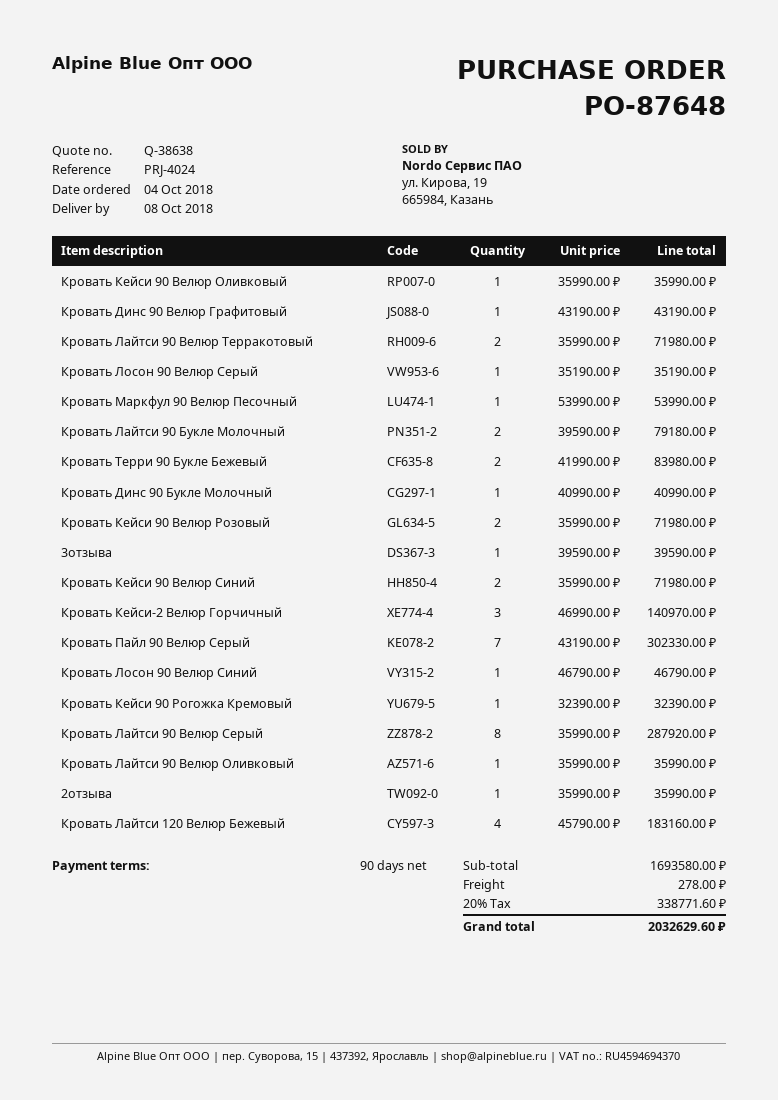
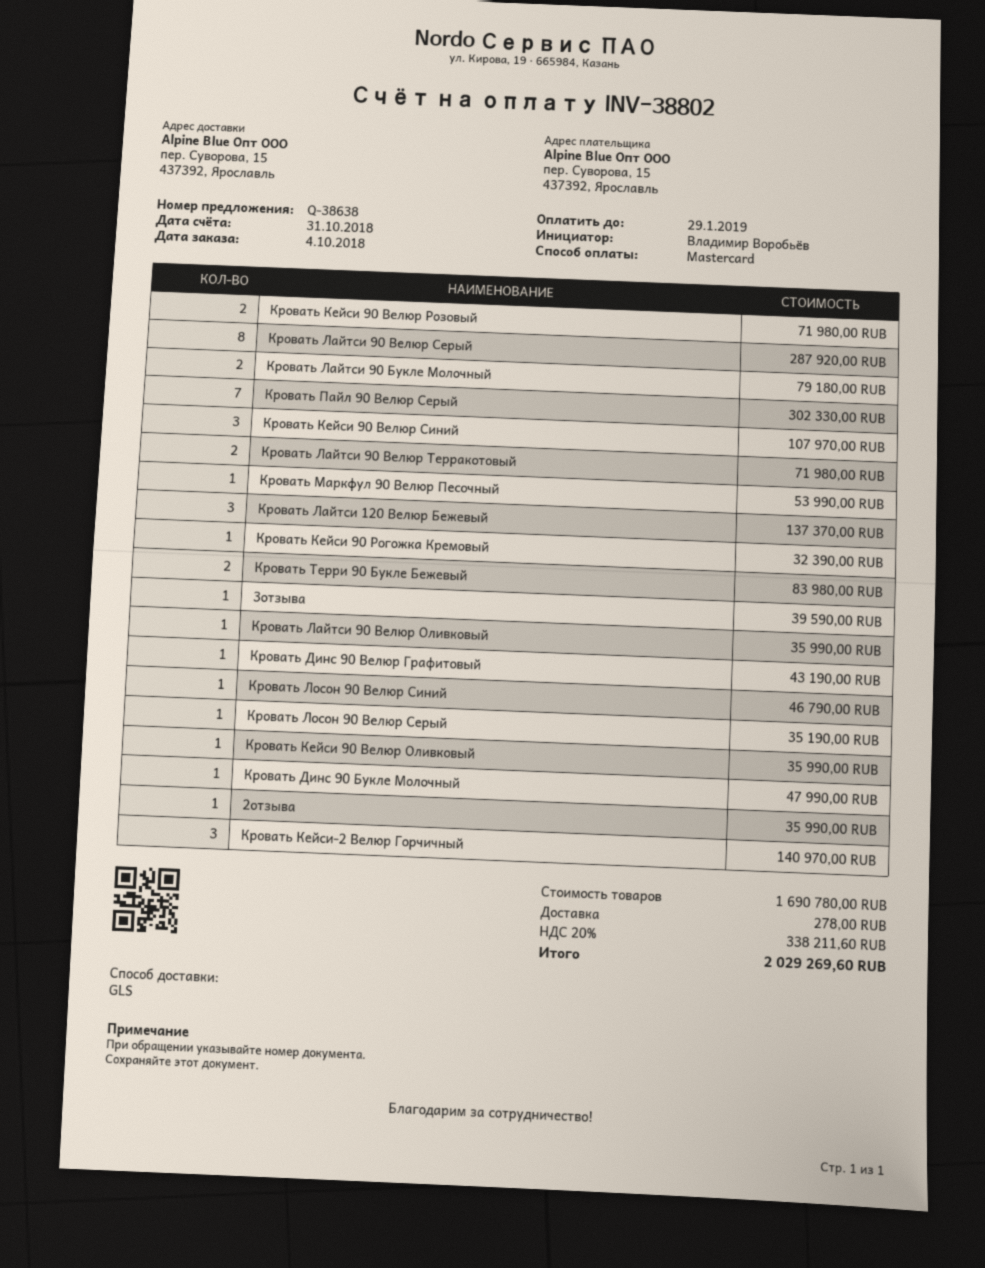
Кровать Динс 90 Букле Молочный: 1 for 40990.00 -> 1 for 47990.00
Кровать Кейси 90 Велюр Синий: 2 for 71980.00 -> 3 for 107970.00
Кровать Лайтси 120 Велюр Бежевый: 4 for 183160.00 -> 3 for 137370.00
subtotal: 1693580.00 -> 1690780.00
tax: 20% = 338771.60 -> 20% = 338211.60
total: 2032629.60 -> 2029269.60

